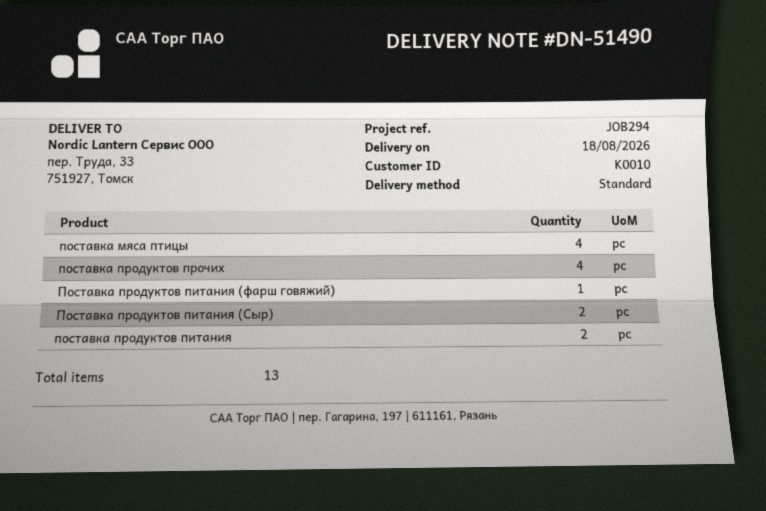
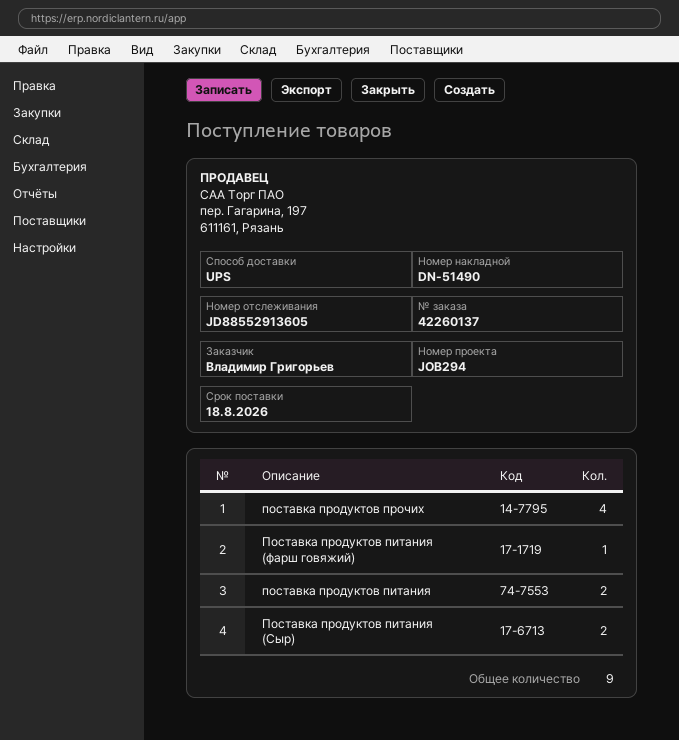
shipping method: standard -> UPS
поставка мяса птицы: 4 -> none
total quantity: 13 -> 9

